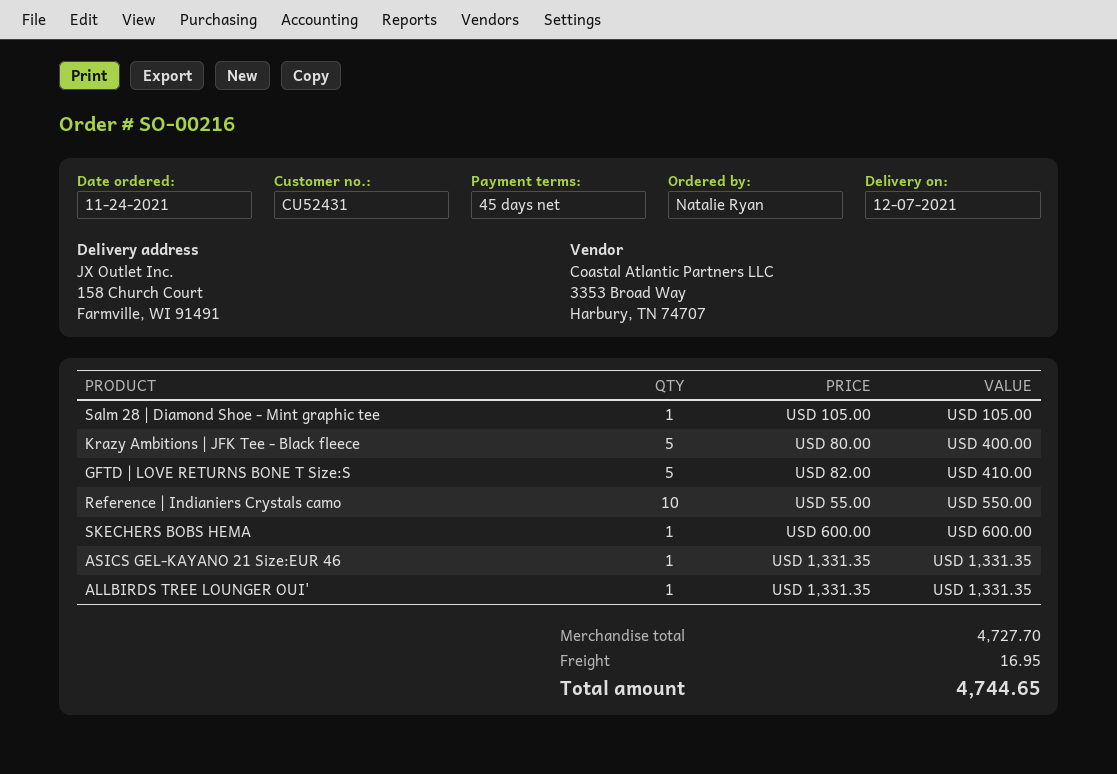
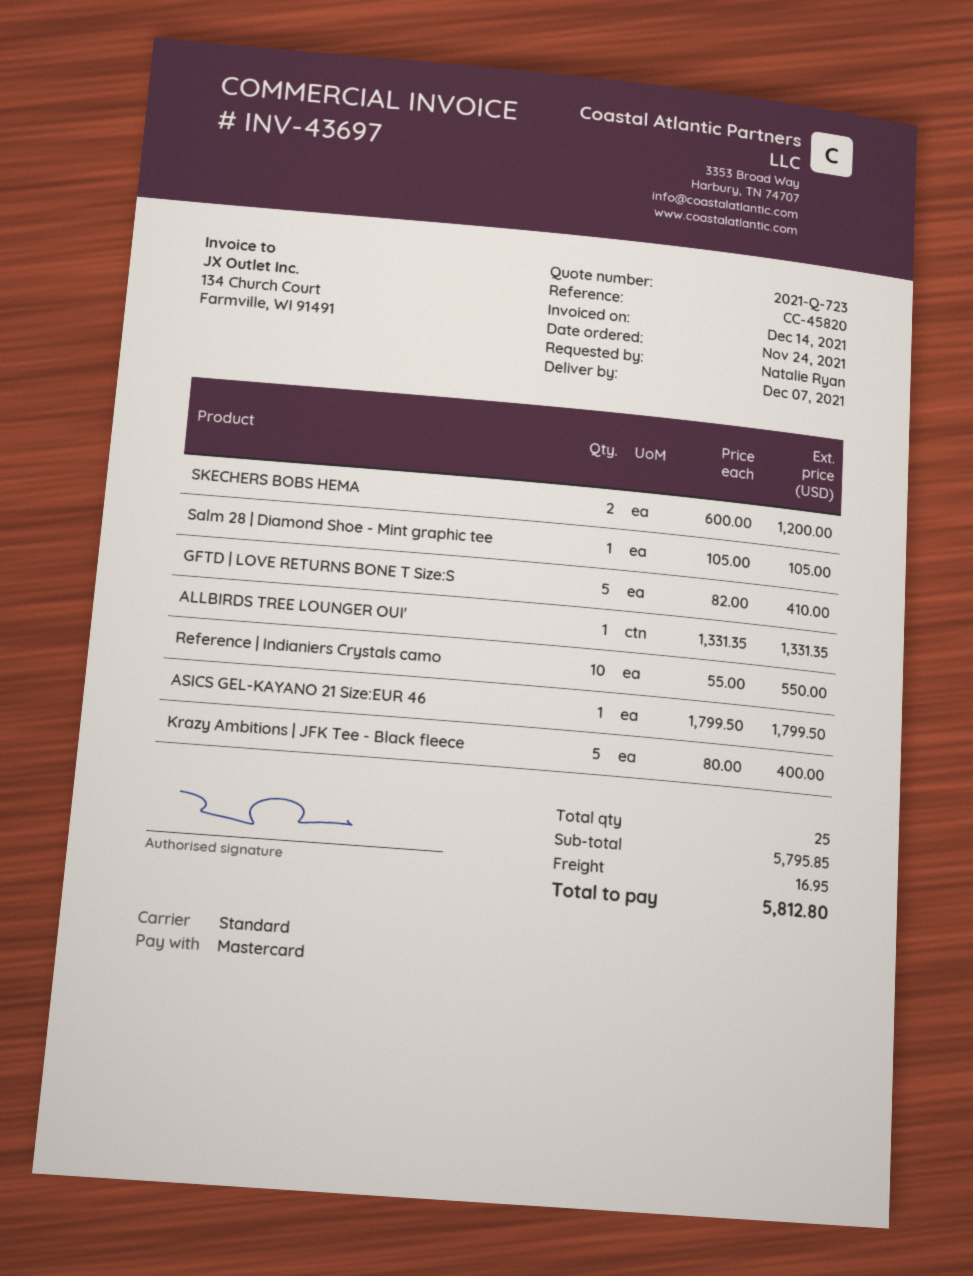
SKECHERS BOBS HEMA: 1 x 600.00 = 600.00 -> 2 x 600.00 = 1200.00
ASICS GEL-KAYANO 21 Size:EUR 46: 1 x 1331.35 = 1331.35 -> 1 x 1799.50 = 1799.50
subtotal: 4727.70 -> 5795.85
total: 4744.65 -> 5812.80

